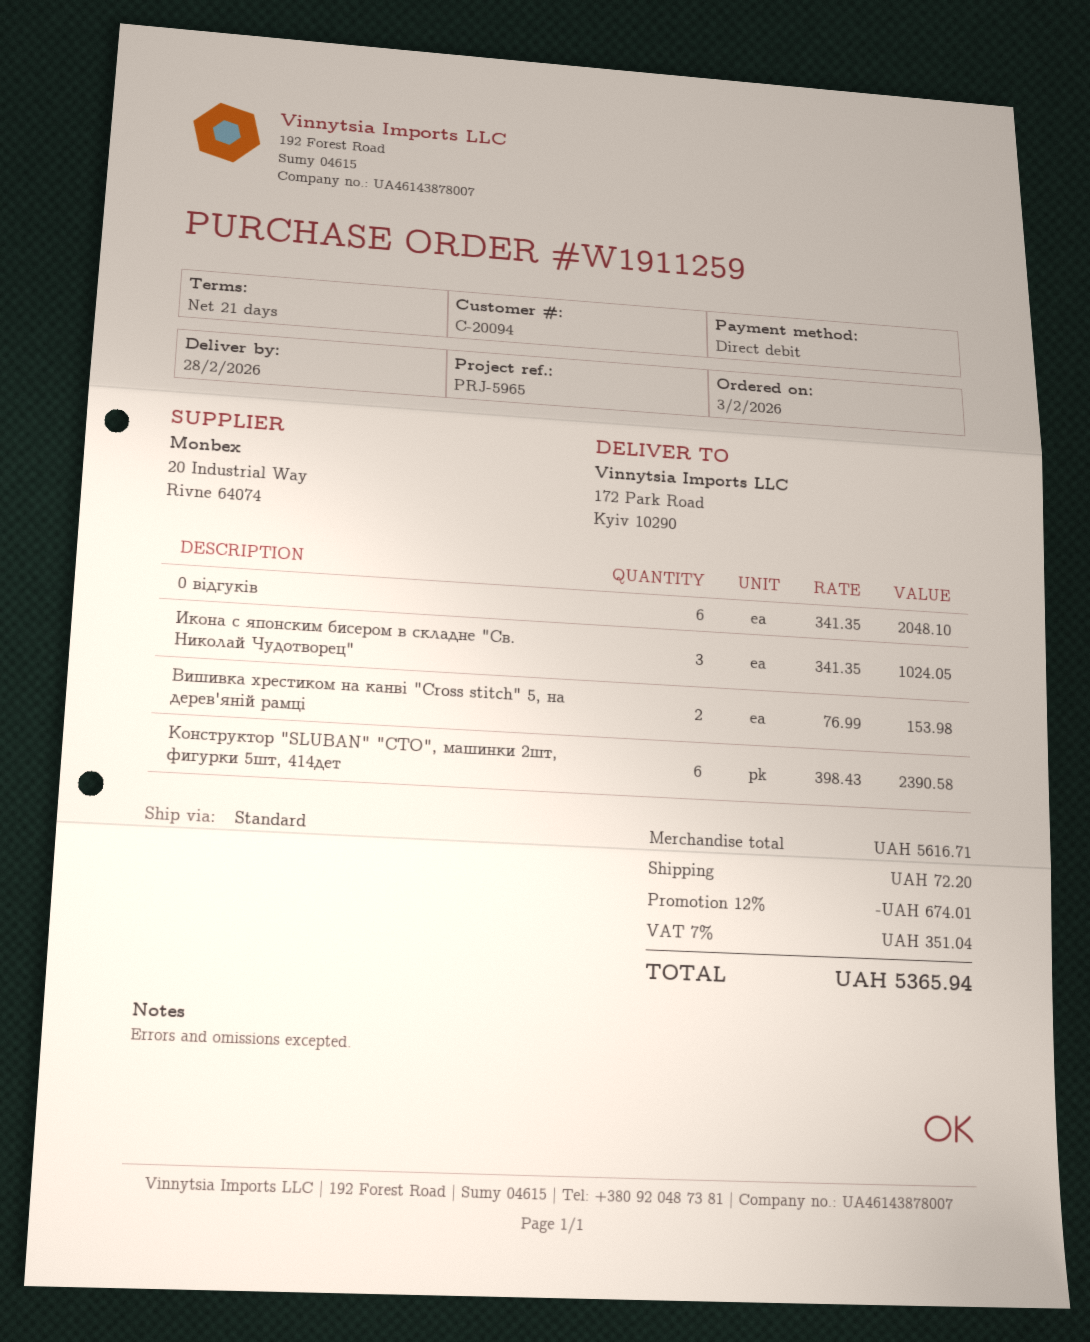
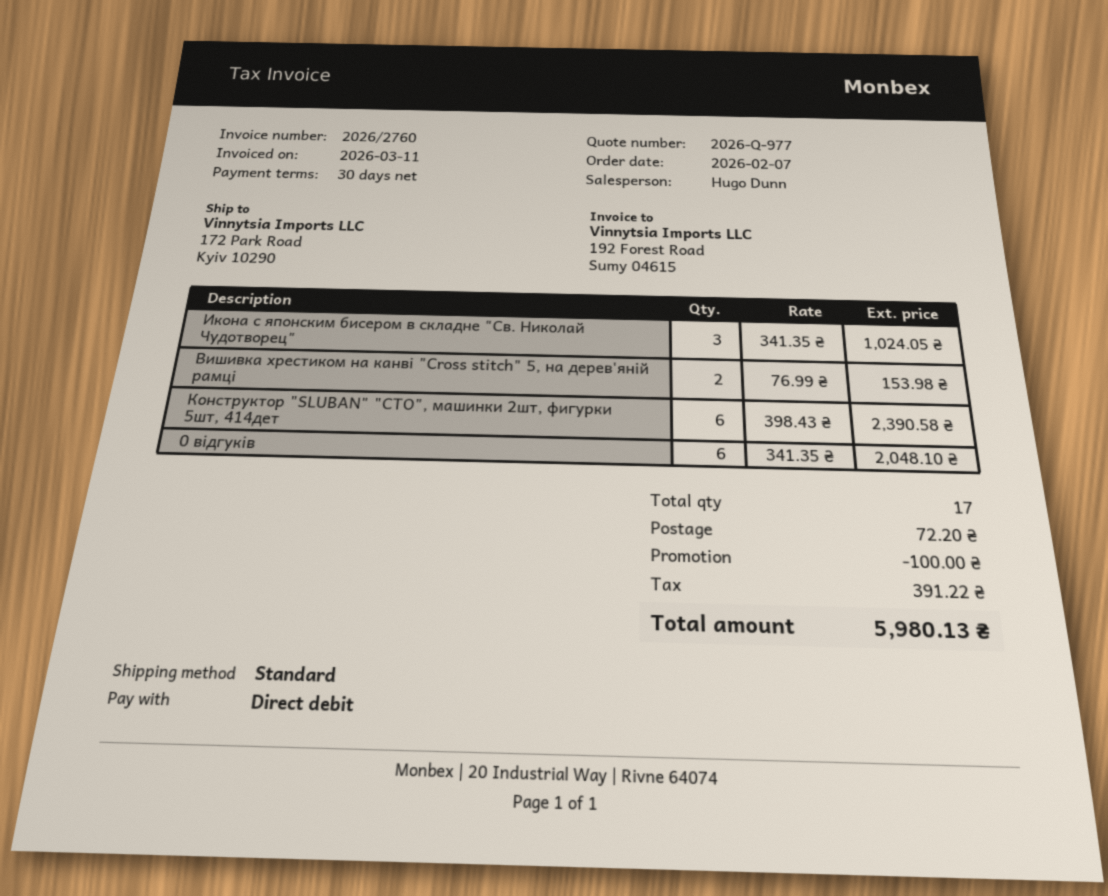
order date: 2026-02-03 -> 2026-02-07
payment terms: 21 days -> 30 days
discount: 674.01 -> 100.00
tax: 351.04 -> 391.22
total: 5365.94 -> 5980.13

